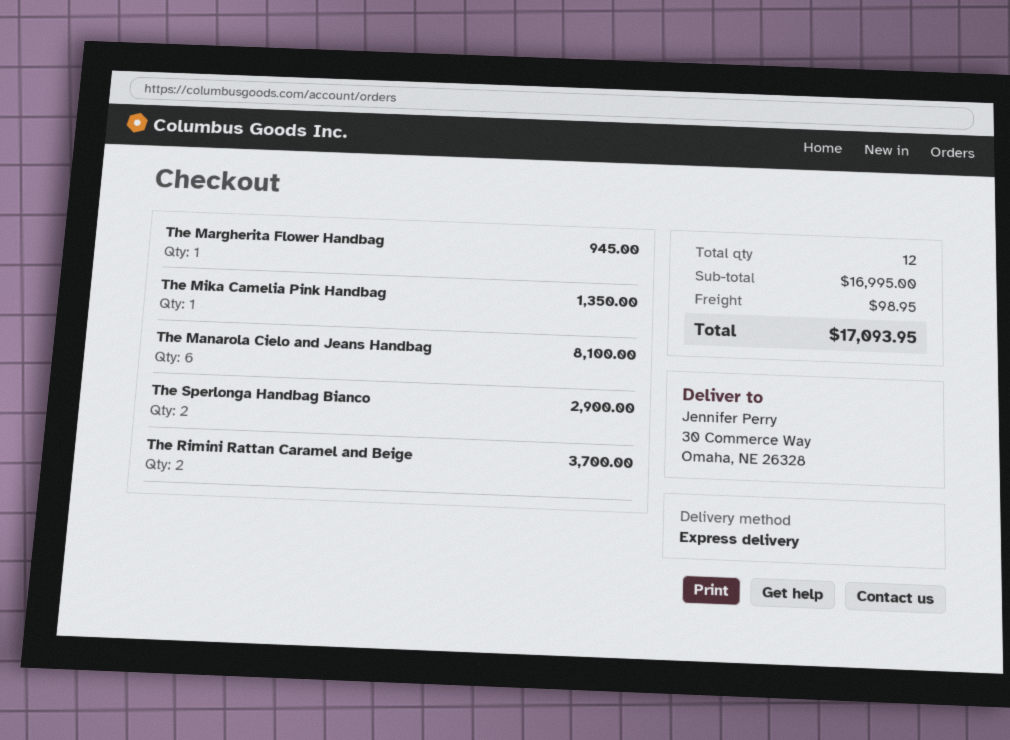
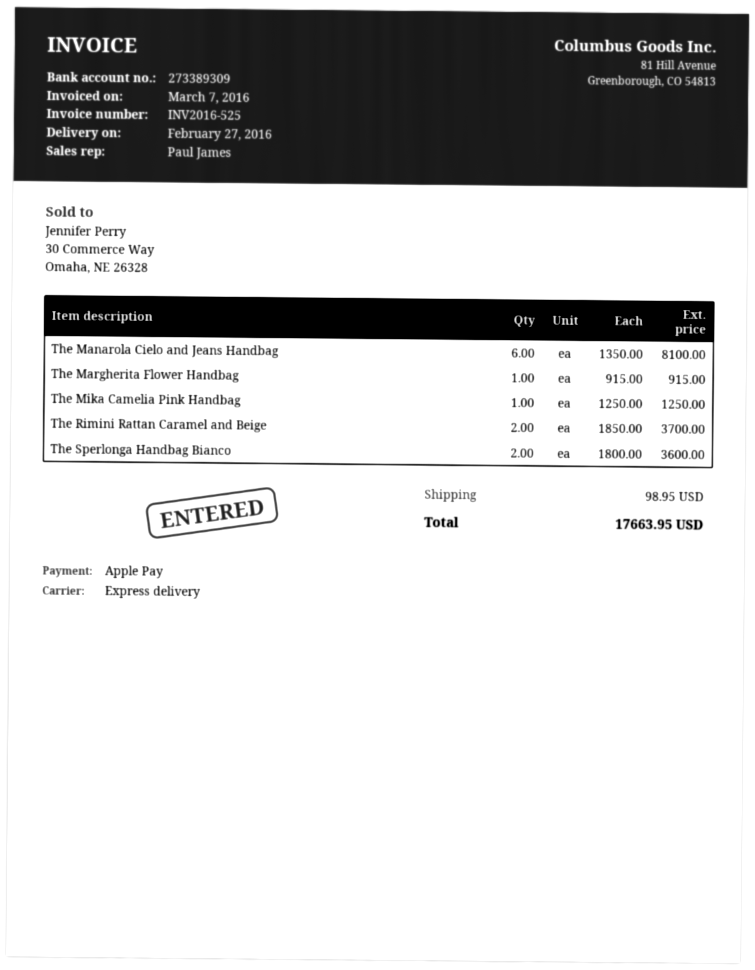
The Margherita Flower Handbag: 1 for 945.00 -> 1 for 915.00
The Mika Camelia Pink Handbag: 1 for 1350.00 -> 1 for 1250.00
The Sperlonga Handbag Bianco: 2 for 2900.00 -> 2 for 3600.00
total: 17093.95 -> 17663.95

